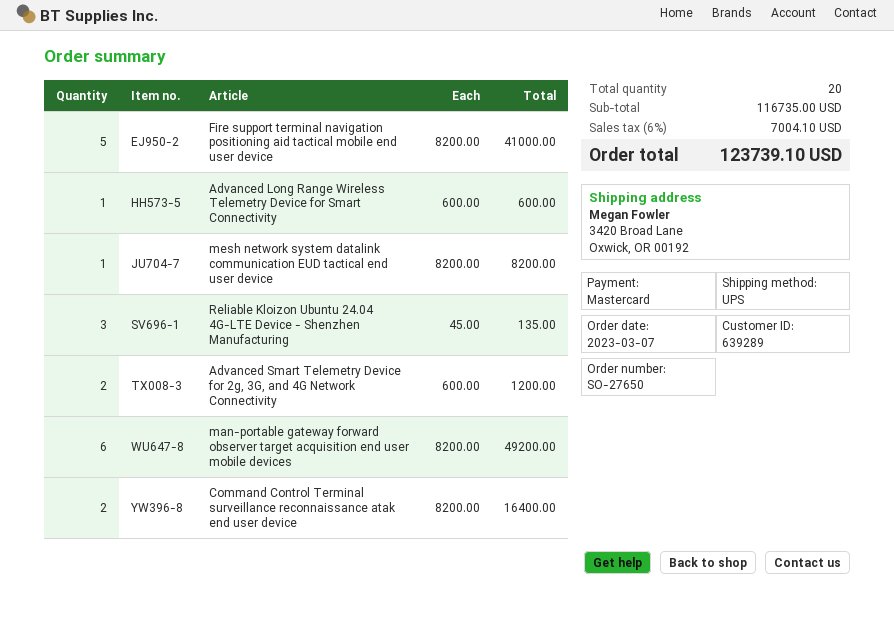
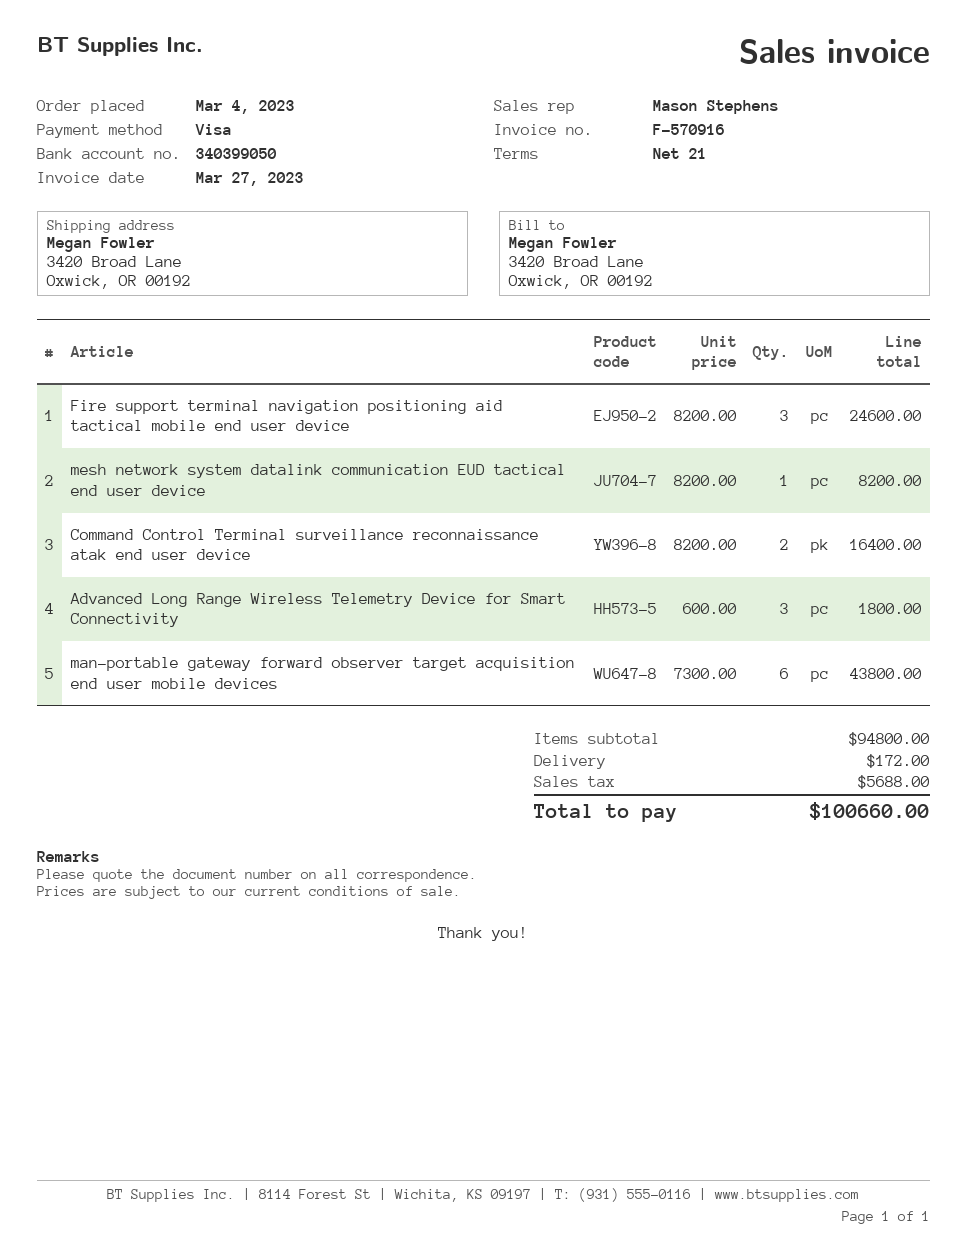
order date: 2023-03-07 -> 2023-03-04
payment method: Mastercard -> Visa
Fire support terminal navigation positioning aid tactical mobile end user device: 5 x 8200.00 = 41000.00 -> 3 x 8200.00 = 24600.00
Advanced Long Range Wireless Telemetry Device for Smart Connectivity: 1 x 600.00 = 600.00 -> 3 x 600.00 = 1800.00
Reliable Kloizon Ubuntu 24.04 4G-LTE Device - Shenzhen Manufacturing: 3 x 45.00 = 135.00 -> none
Advanced Smart Telemetry Device for 2g, 3G, and 4G Network Connectivity: 2 x 600.00 = 1200.00 -> none
man-portable gateway forward observer target acquisition end user mobile devices: 6 x 8200.00 = 49200.00 -> 6 x 7300.00 = 43800.00
subtotal: 116735.00 -> 94800.00
shipping: none -> 172.00
tax: 7004.10 -> 5688.00
total: 123739.10 -> 100660.00

